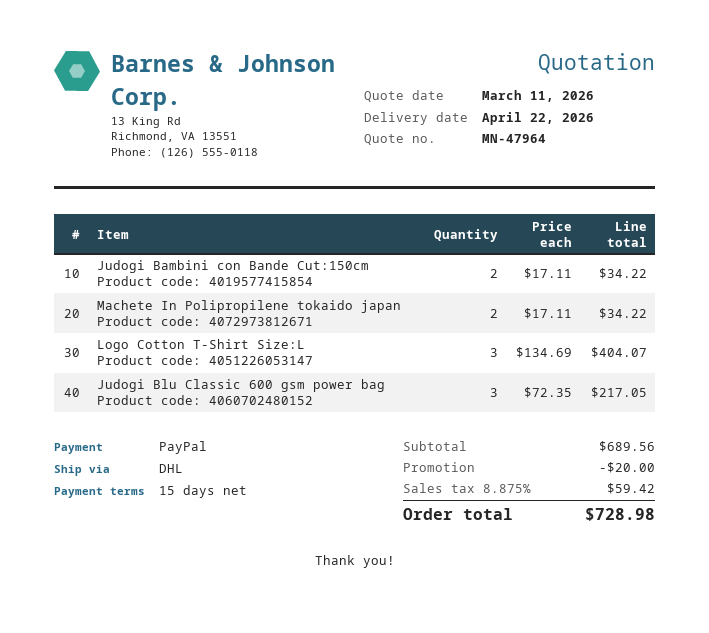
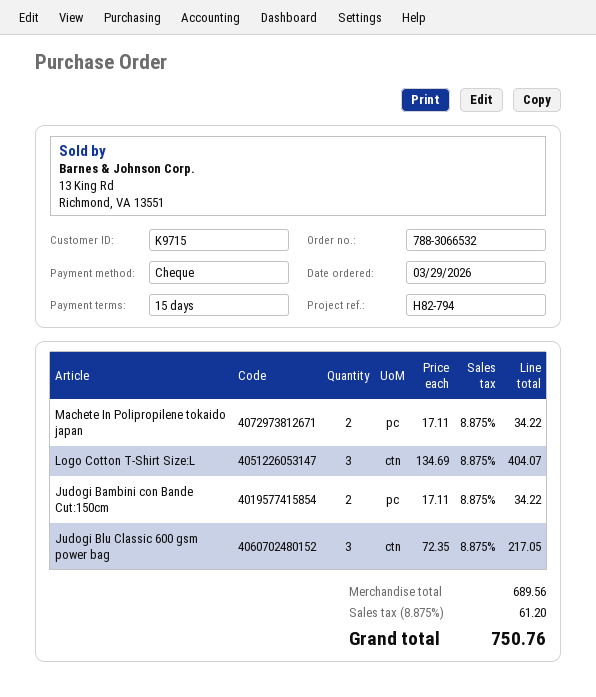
payment method: PayPal -> cheque
discount: 20.00 -> none
tax: 8.875% = 59.42 -> 8.875% = 61.20
total: 728.98 -> 750.76

